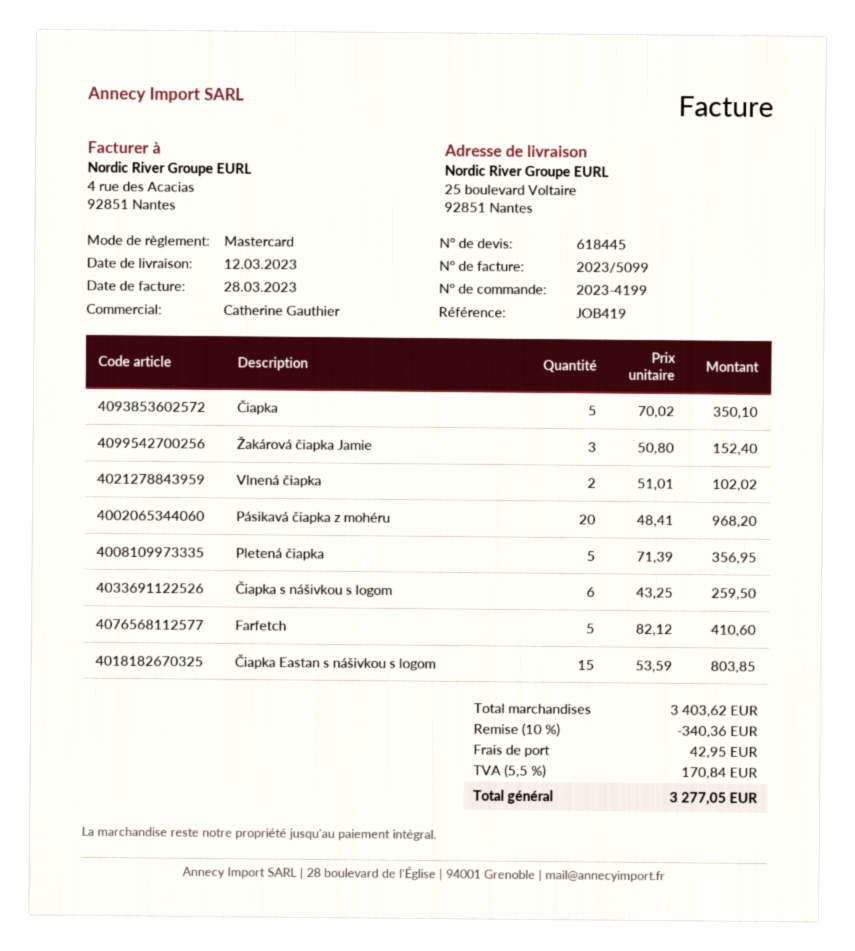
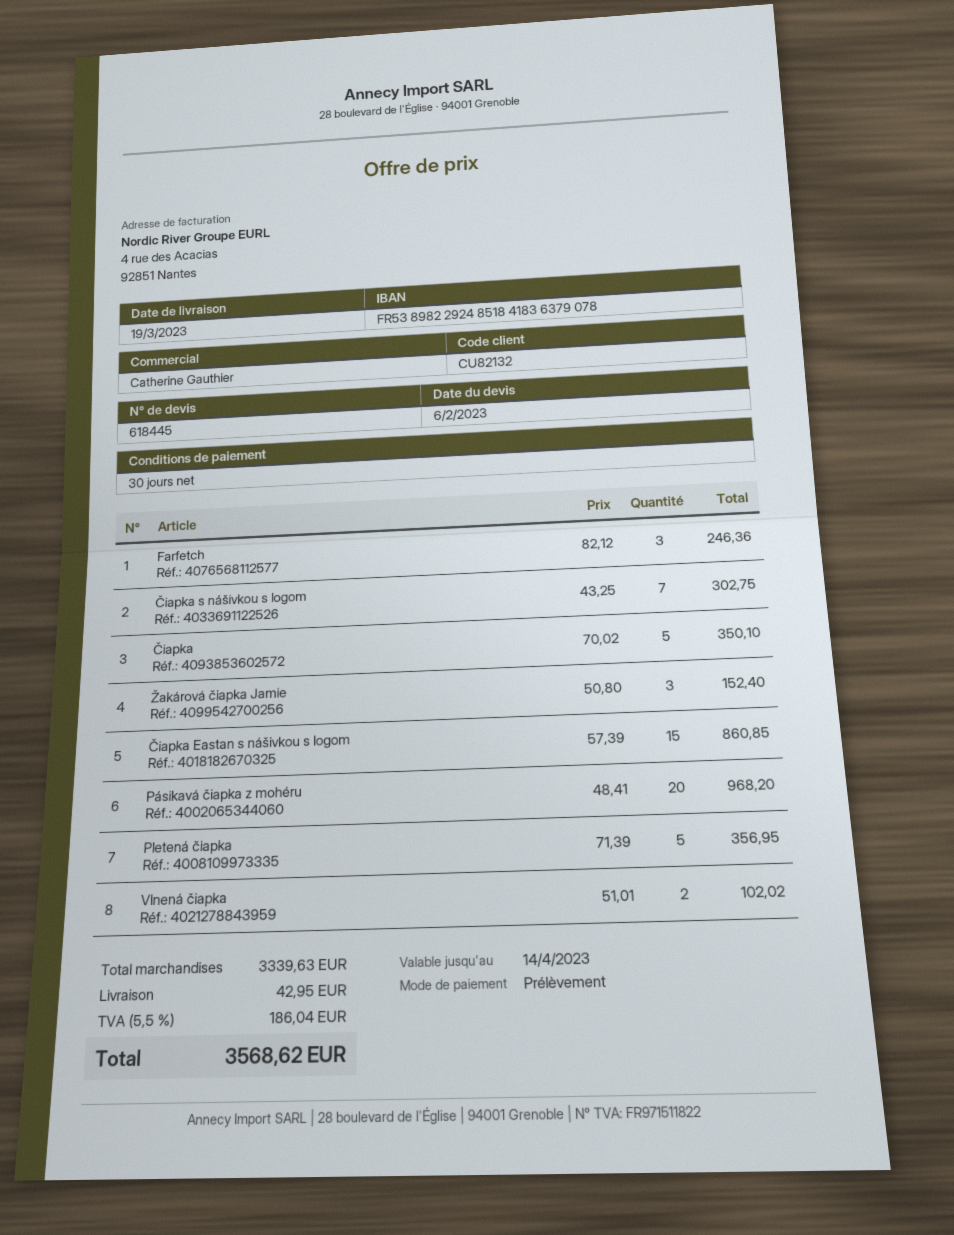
delivery date: 2023-03-12 -> 2023-03-19
payment method: Mastercard -> direct debit
Čiapka s nášivkou s logom: 6 x 43.25 = 259.50 -> 7 x 43.25 = 302.75
Farfetch: 5 x 82.12 = 410.60 -> 3 x 82.12 = 246.36
Čiapka Eastan s nášivkou s logom: 15 x 53.59 = 803.85 -> 15 x 57.39 = 860.85
subtotal: 3403.62 -> 3339.63
discount: 10% = 340.36 -> none
tax: 5.5% = 170.84 -> 5.5% = 186.04
total: 3277.05 -> 3568.62

